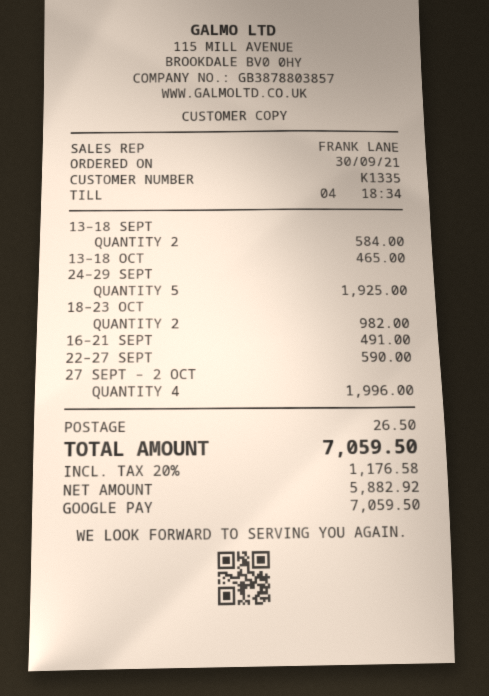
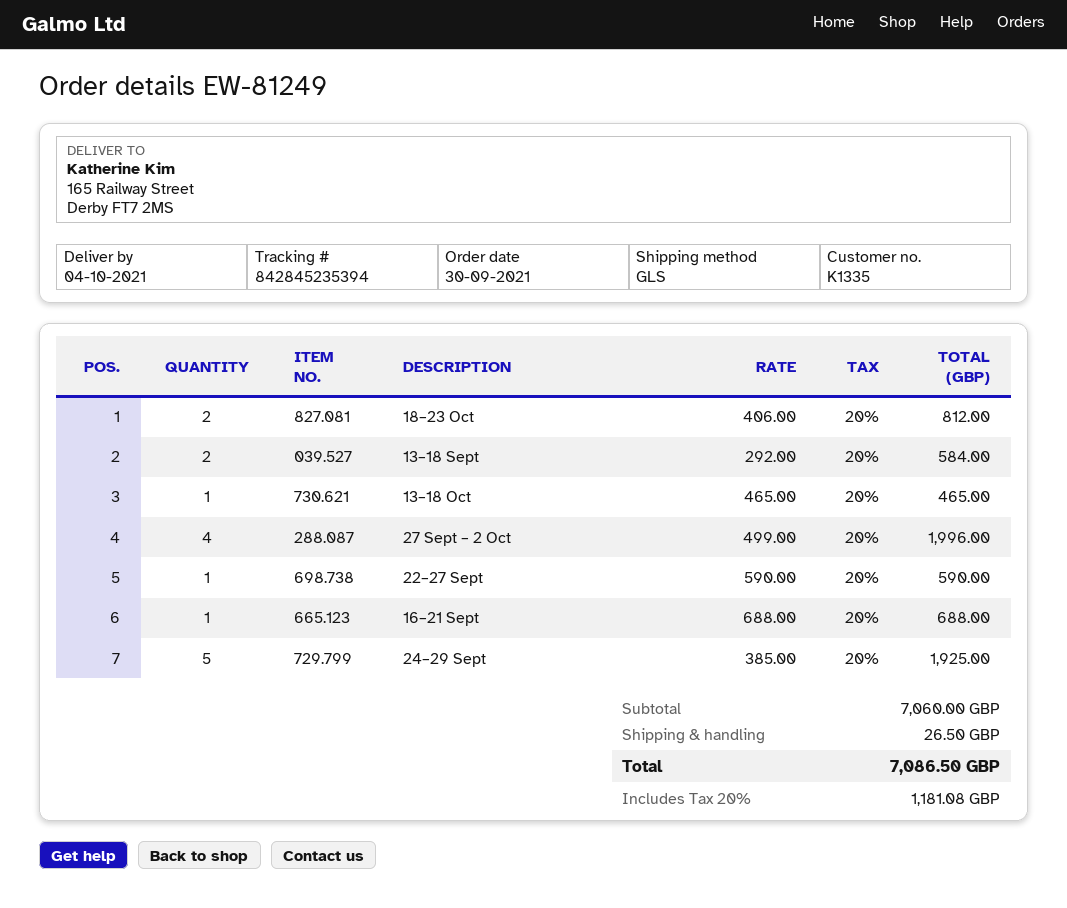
18–23 OCT: 2 for 982.00 -> 2 for 812.00
16–21 SEPT: 1 for 491.00 -> 1 for 688.00
tax: 20% = 1176.58 -> 20% = 1181.08
total: 7059.50 -> 7086.50

